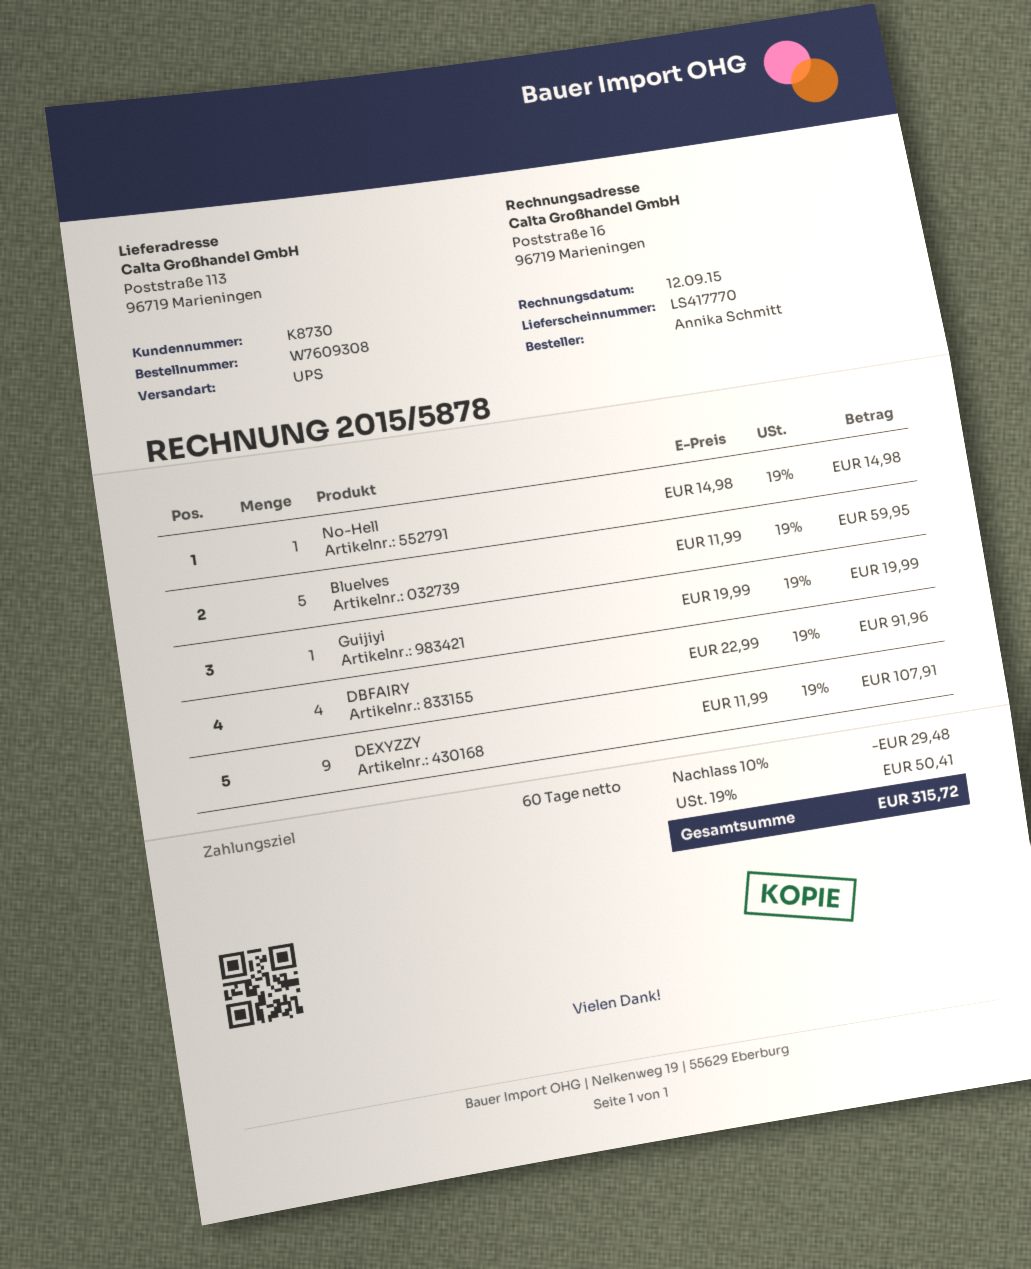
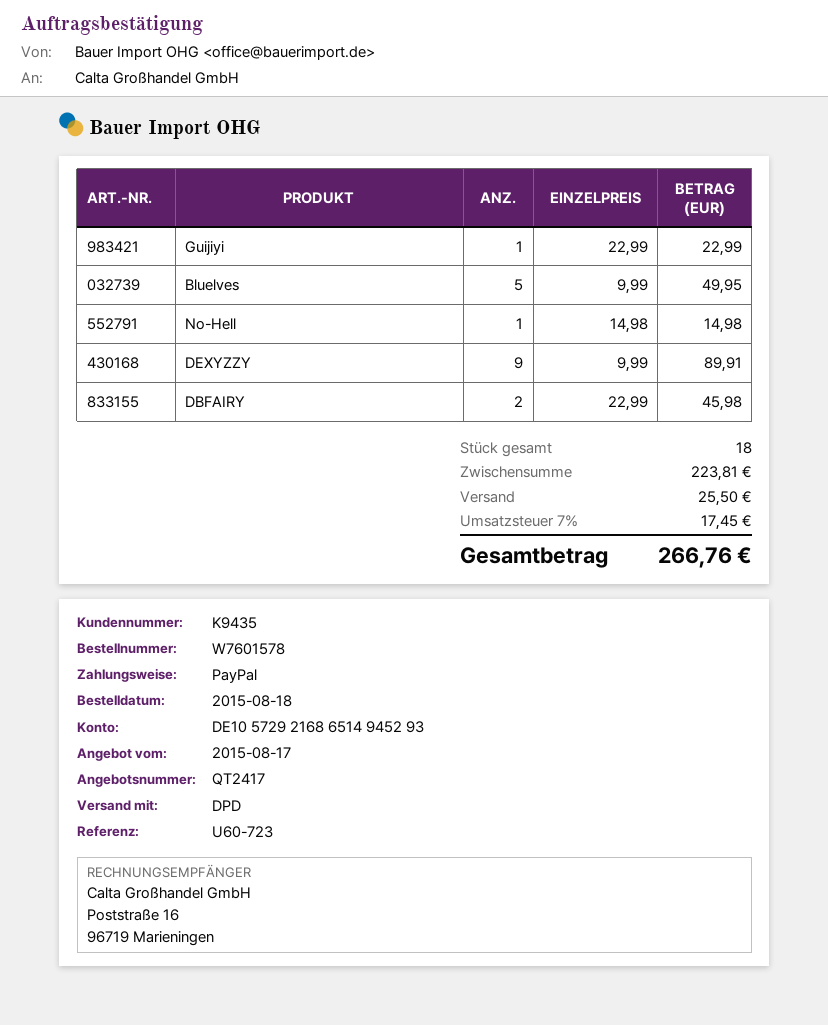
order number: W7609308 -> W7601578
customer number: K8730 -> K9435
shipping method: UPS -> DPD
Bluelves: 5 x 11.99 = 59.95 -> 5 x 9.99 = 49.95
Guijiyi: 1 x 19.99 = 19.99 -> 1 x 22.99 = 22.99
DBFAIRY: 4 x 22.99 = 91.96 -> 2 x 22.99 = 45.98
DEXYZZY: 9 x 11.99 = 107.91 -> 9 x 9.99 = 89.91
discount: 10% = 29.48 -> none
shipping: none -> 25.50
tax: 19% = 50.41 -> 7% = 17.45
total: 315.72 -> 266.76

